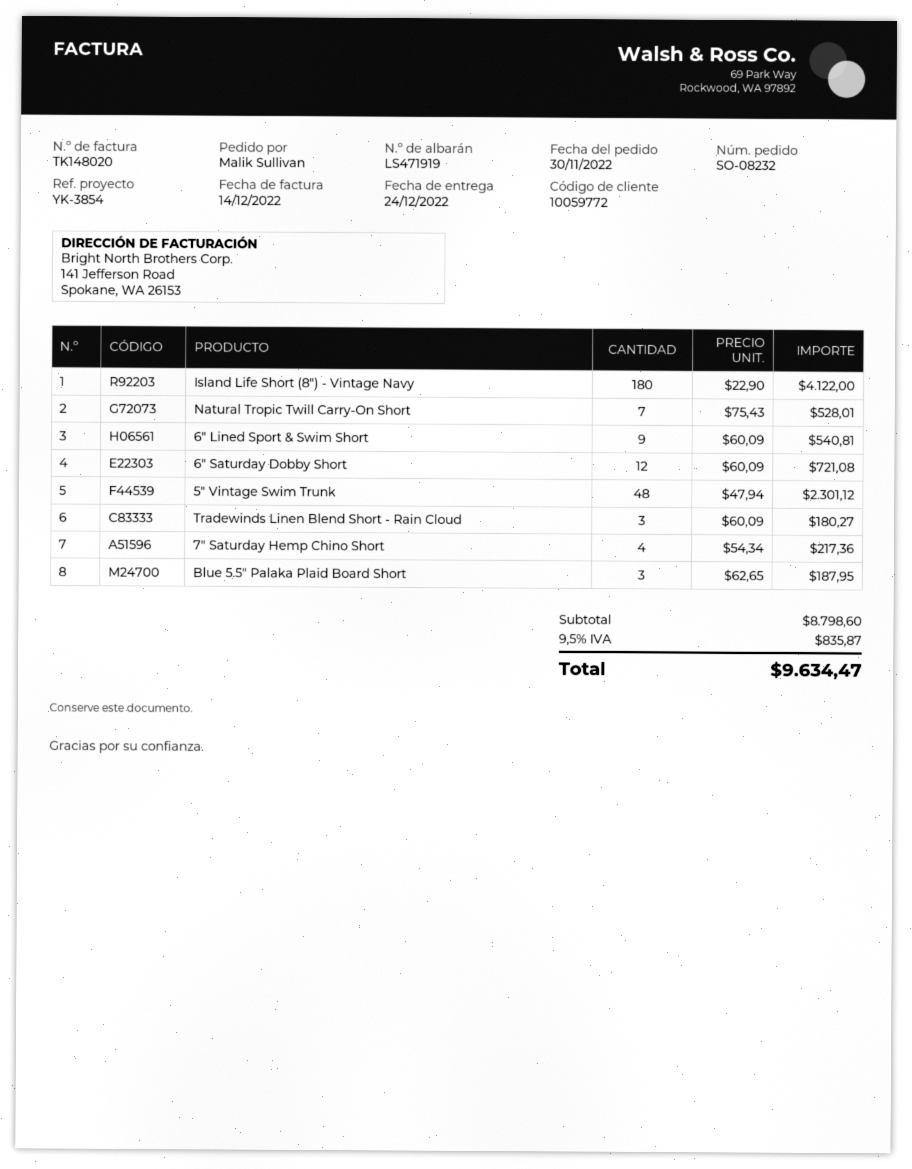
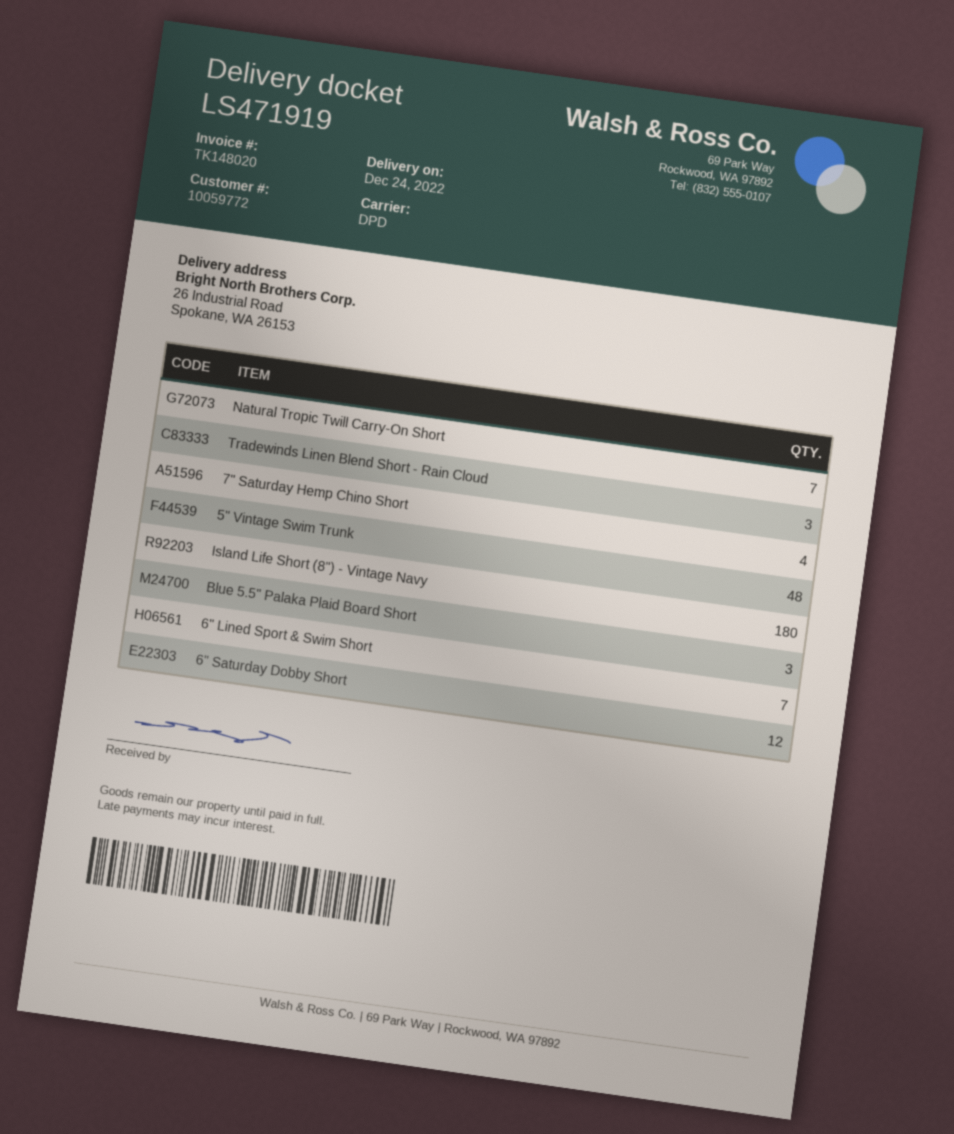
6" Lined Sport & Swim Short: 9 -> 7

